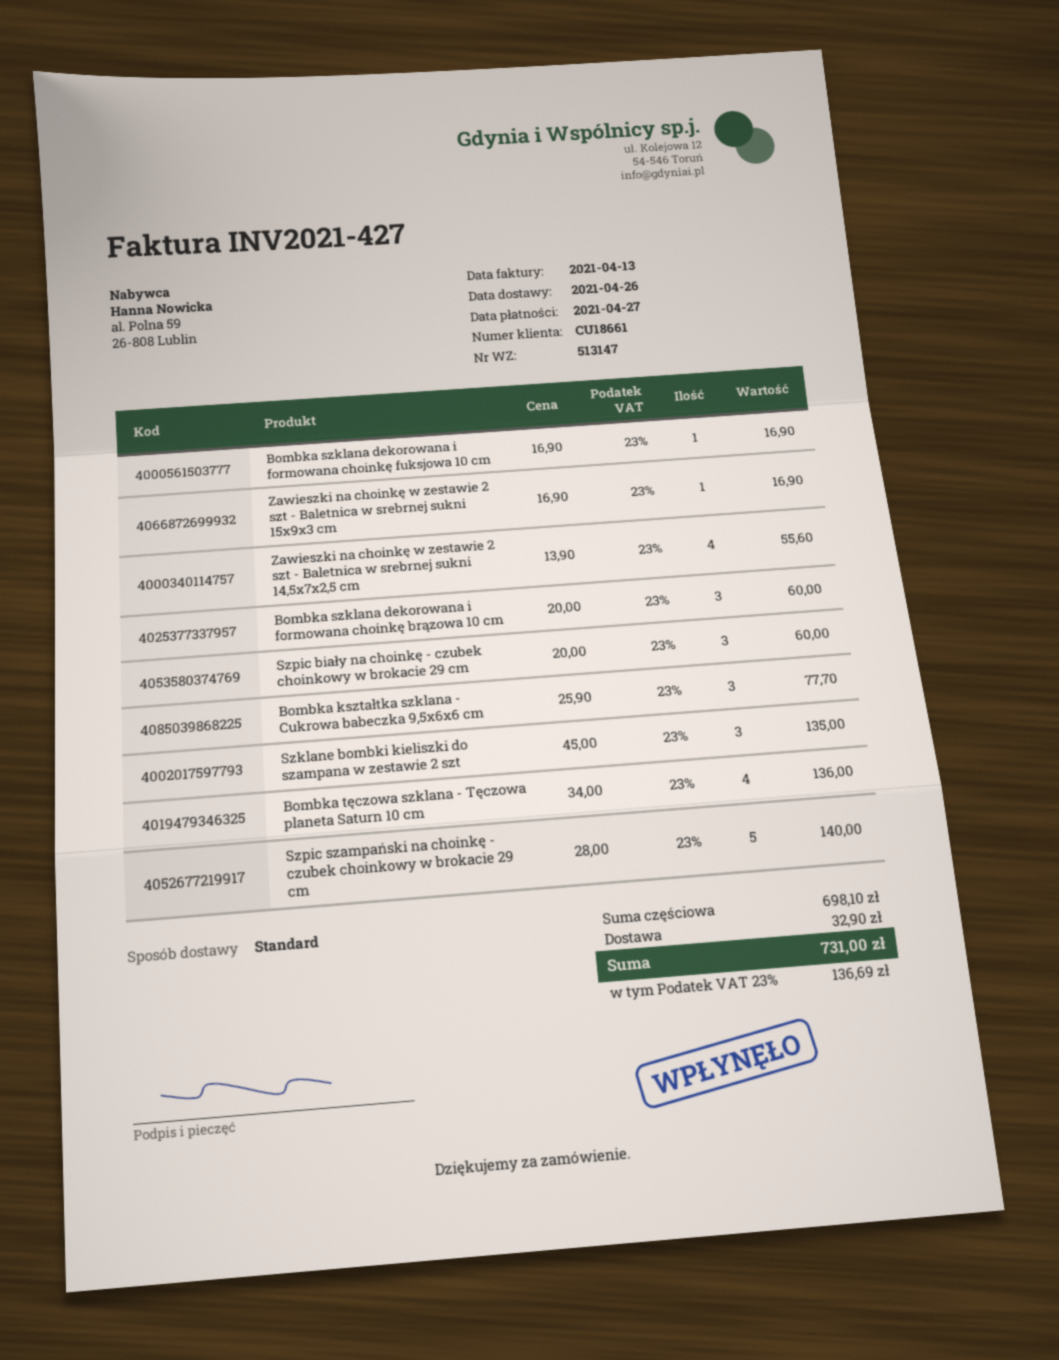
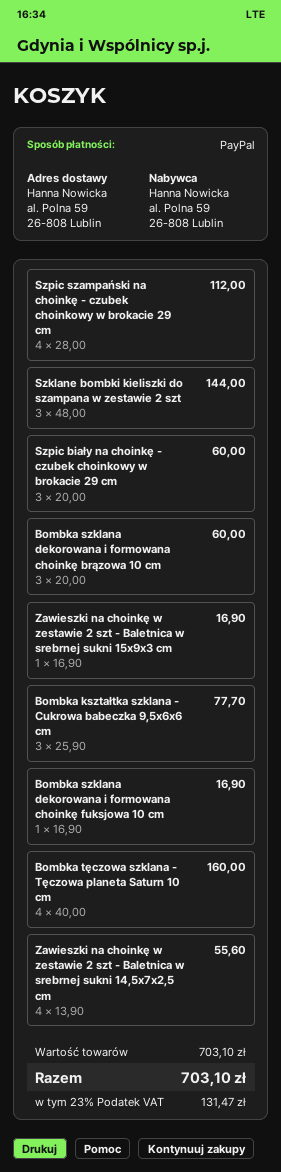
Szklane bombki kieliszki do szampana w zestawie 2 szt: 3 x 45.00 = 135.00 -> 3 x 48.00 = 144.00
Bombka tęczowa szklana - Tęczowa planeta Saturn 10 cm: 4 x 34.00 = 136.00 -> 4 x 40.00 = 160.00
Szpic szampański na choinkę - czubek choinkowy w brokacie 29 cm: 5 x 28.00 = 140.00 -> 4 x 28.00 = 112.00
subtotal: 698.10 -> 703.10
shipping: 32.90 -> none
tax: 23% = 136.69 -> 23% = 131.47
total: 731.00 -> 703.10

